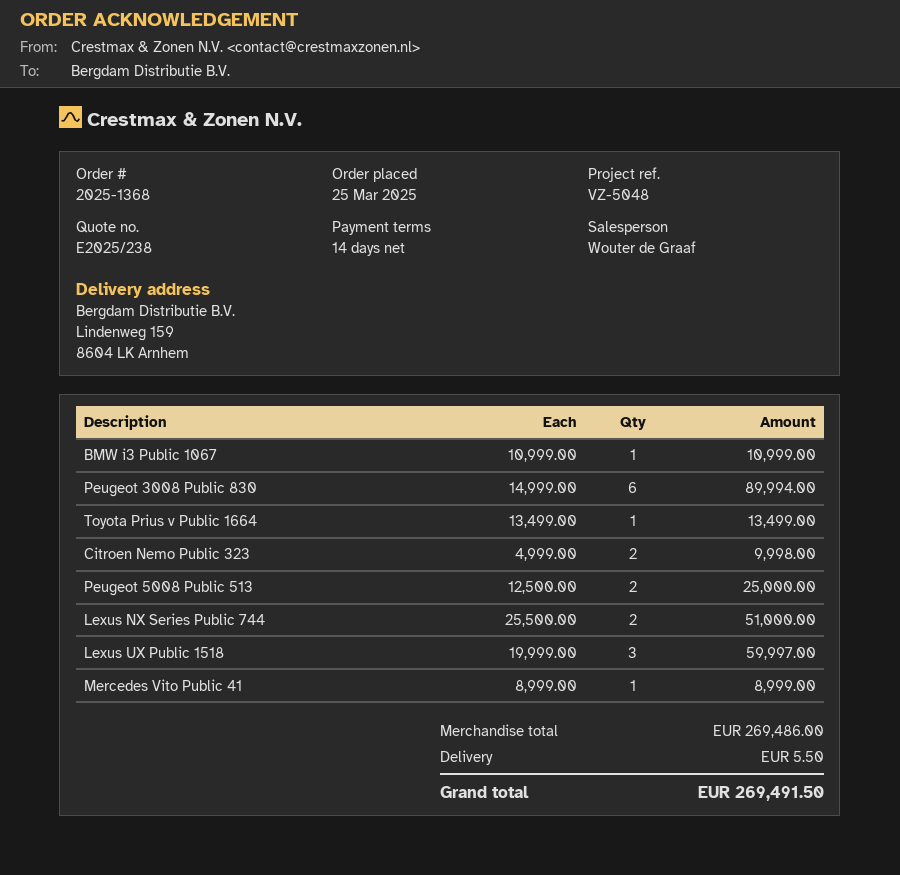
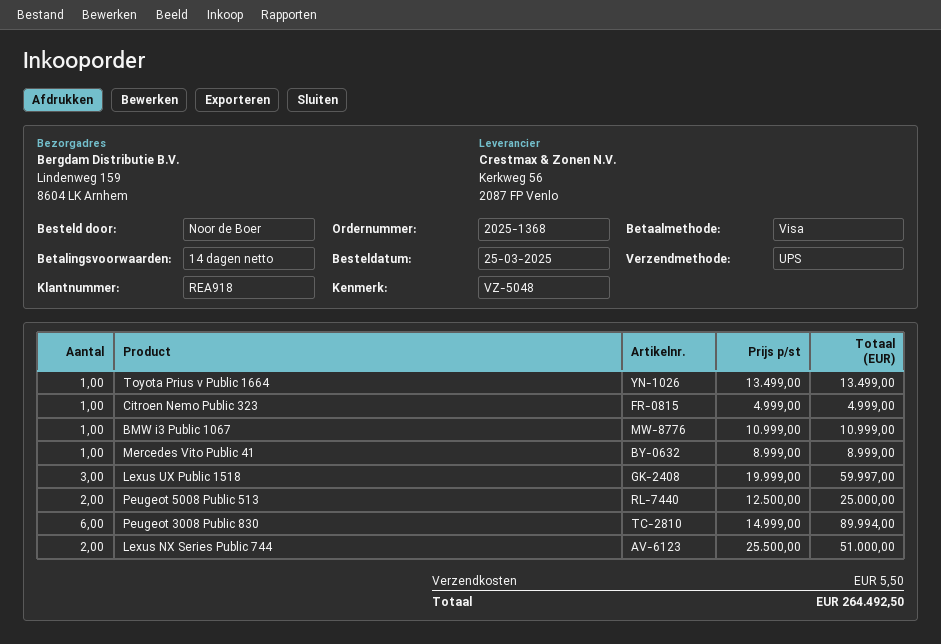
Citroen Nemo Public 323: 2 x 4999.00 = 9998.00 -> 1 x 4999.00 = 4999.00
total: 269491.50 -> 264492.50

